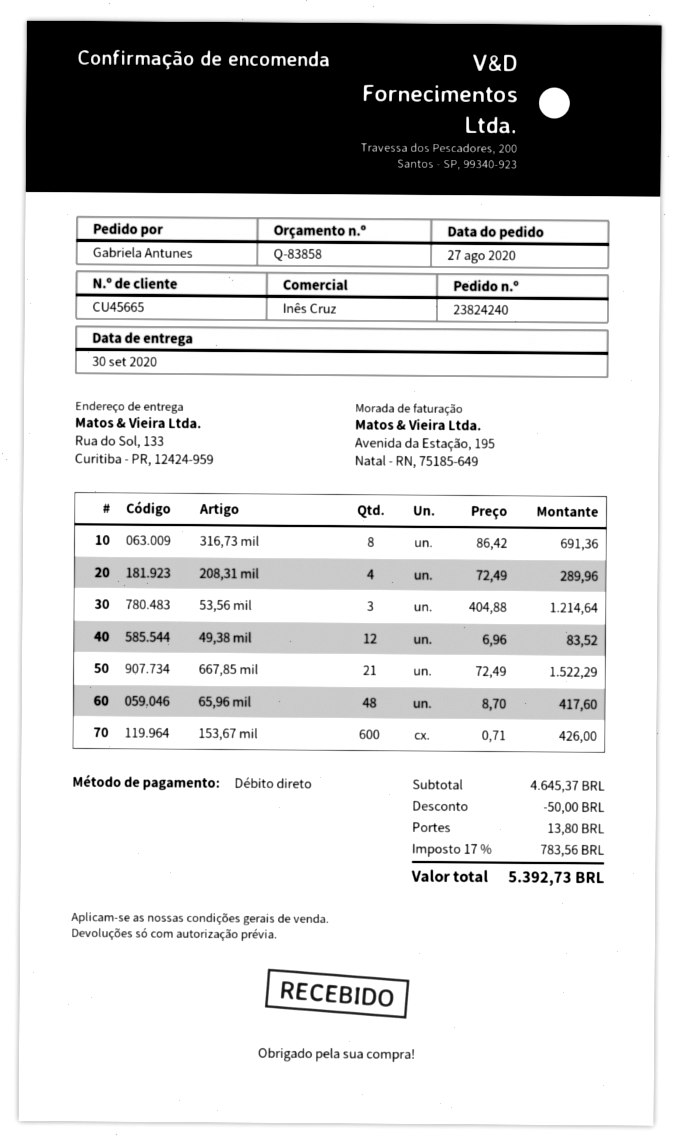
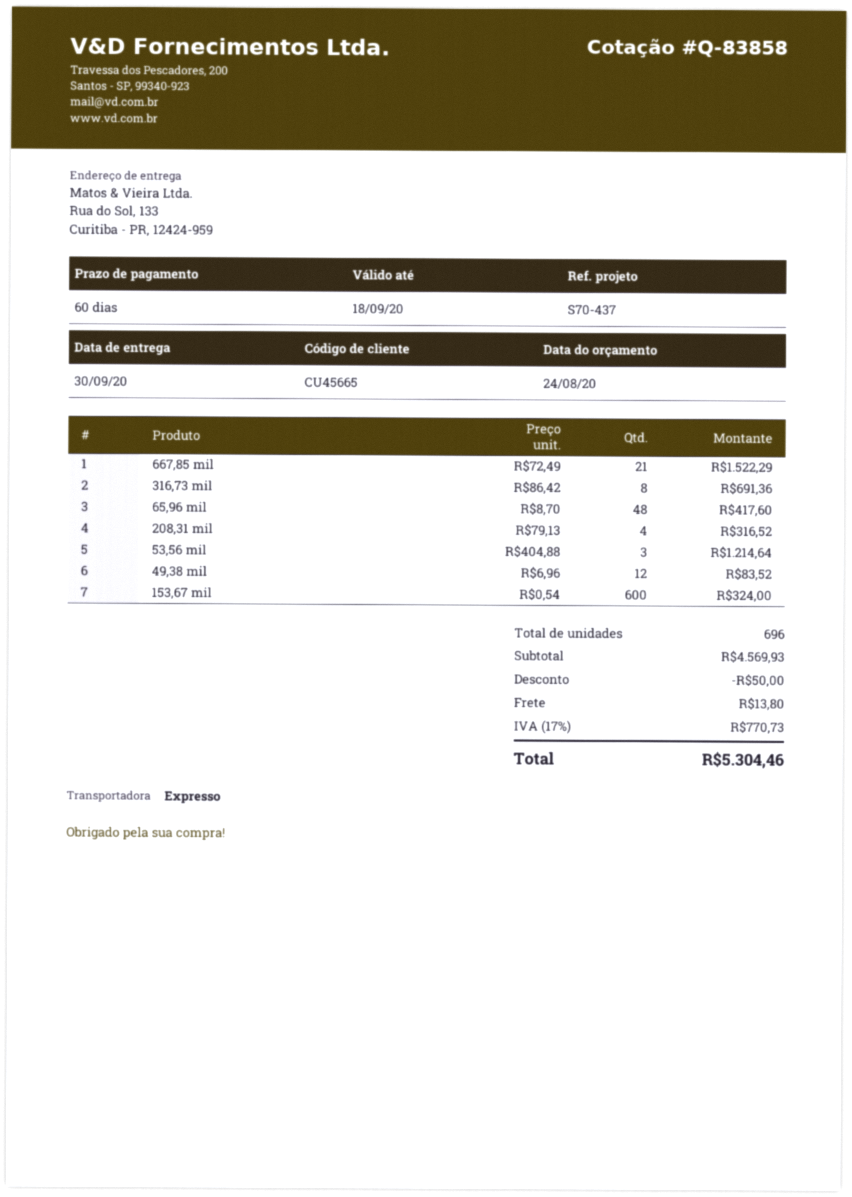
208,31 mil: 4 x 72.49 = 289.96 -> 4 x 79.13 = 316.52
153,67 mil: 600 x 0.71 = 426.00 -> 600 x 0.54 = 324.00
subtotal: 4645.37 -> 4569.93
tax: 17% = 783.56 -> 17% = 770.73
total: 5392.73 -> 5304.46

